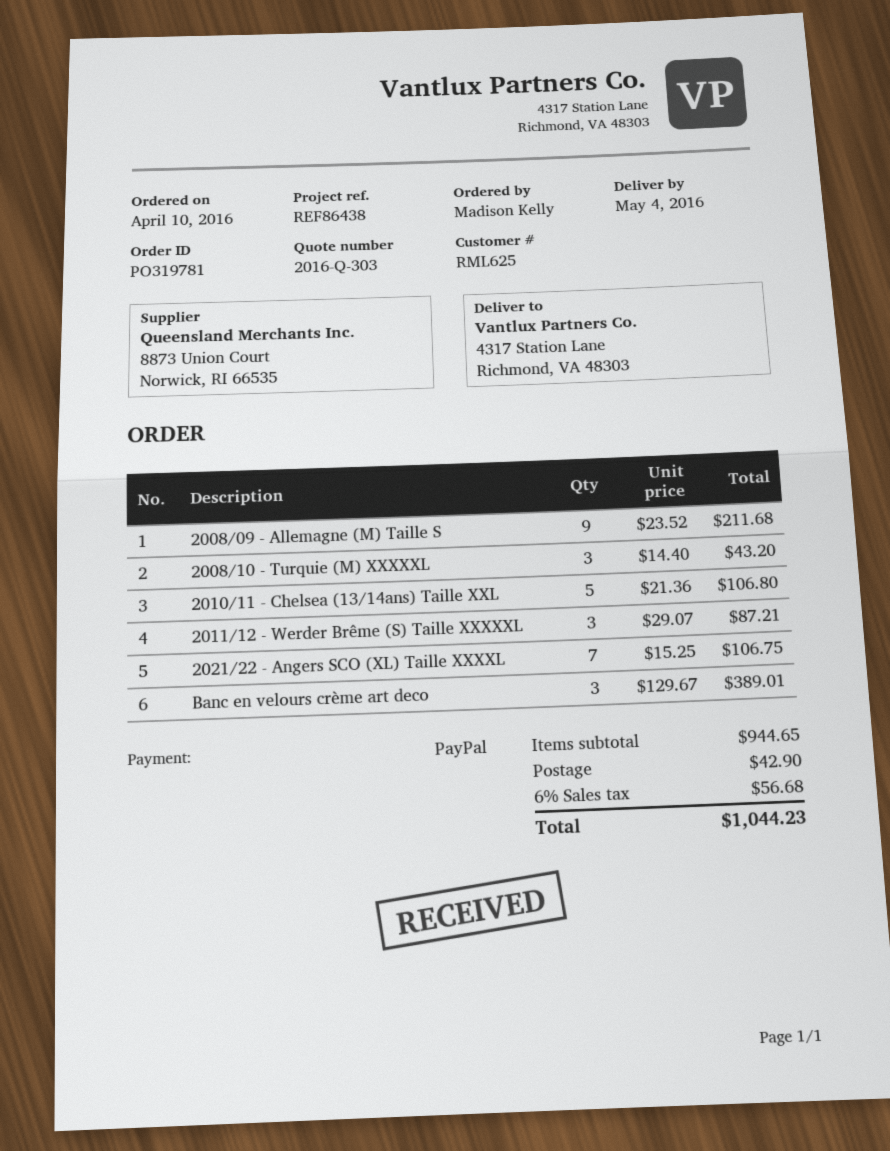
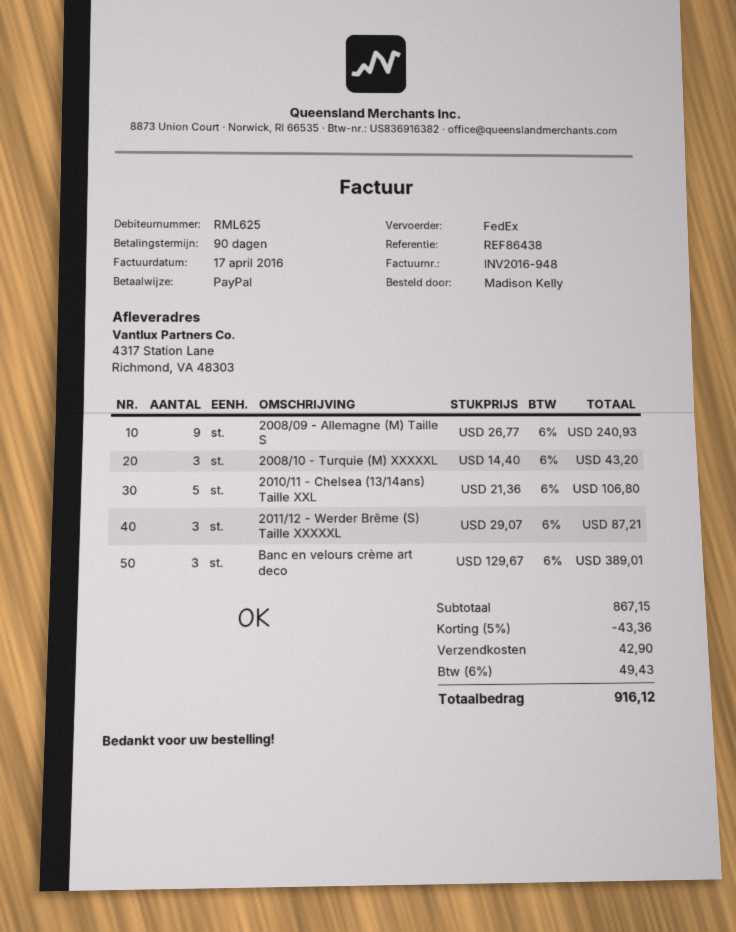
2008/09 - Allemagne (M) Taille S: 9 x 23.52 = 211.68 -> 9 x 26.77 = 240.93
2021/22 - Angers SCO (XL) Taille XXXXL: 7 x 15.25 = 106.75 -> none
subtotal: 944.65 -> 867.15
discount: none -> 5% = 43.36
tax: 6% = 56.68 -> 6% = 49.43
total: 1044.23 -> 916.12

